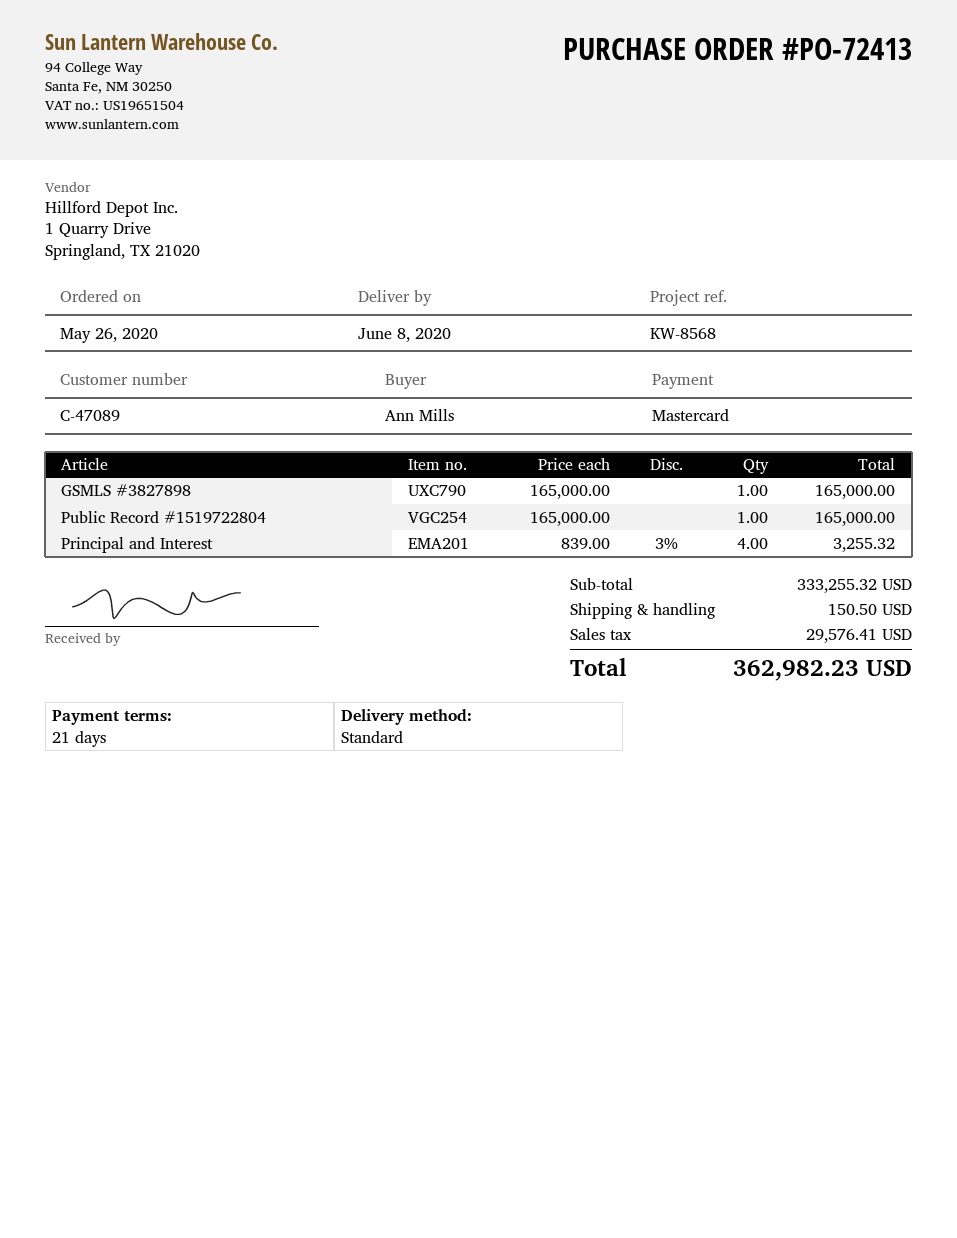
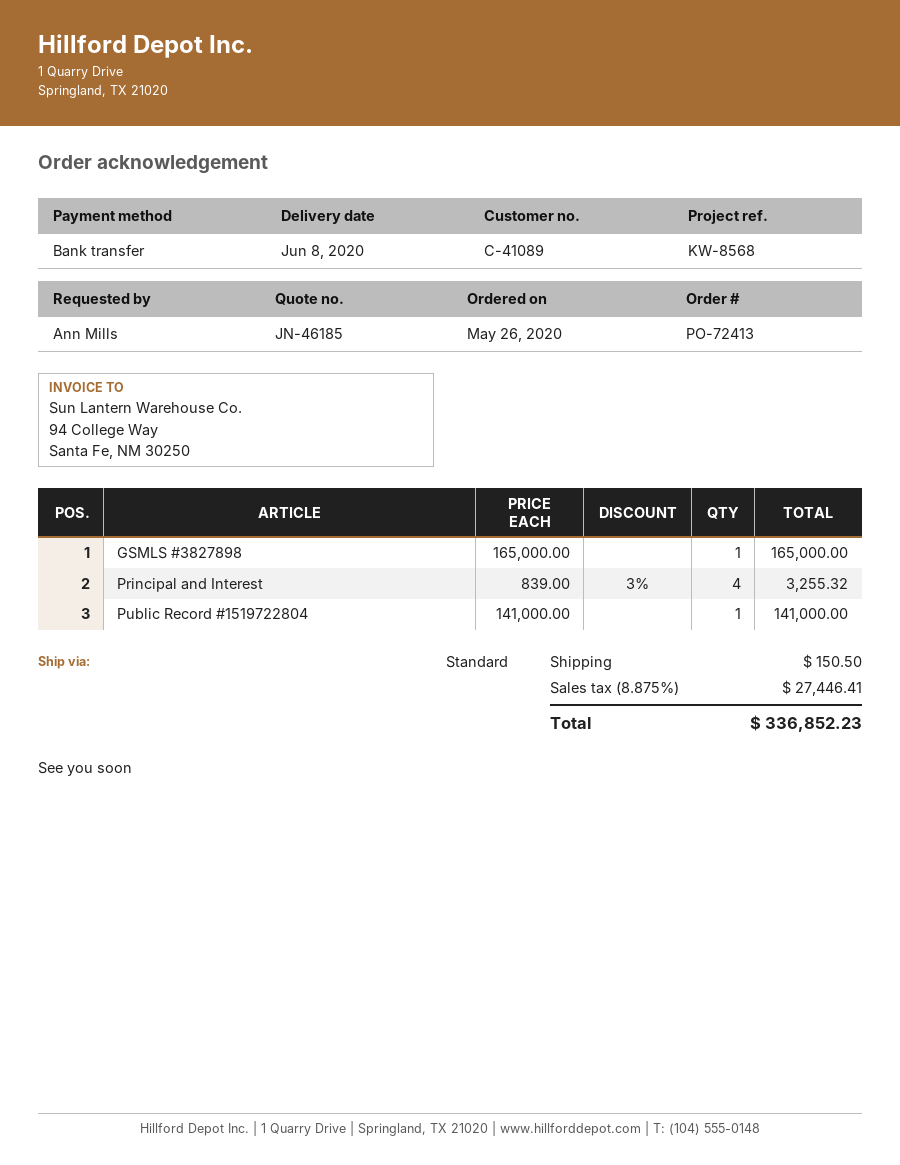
customer number: C-47089 -> C-41089
payment method: Mastercard -> bank transfer
Public Record #1519722804: 1 x 165000.00 = 165000.00 -> 1 x 141000.00 = 141000.00
tax: 29576.41 -> 27446.41
total: 362982.23 -> 336852.23

